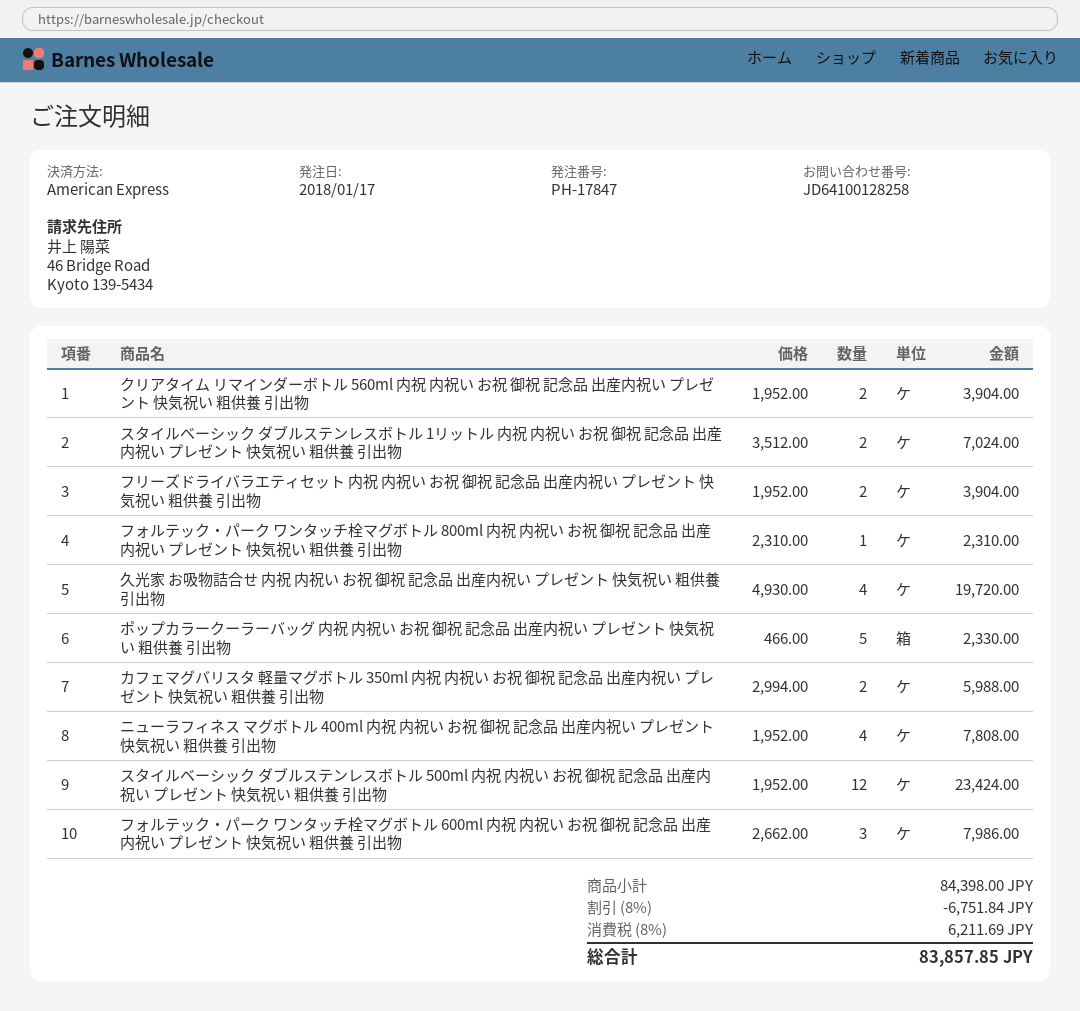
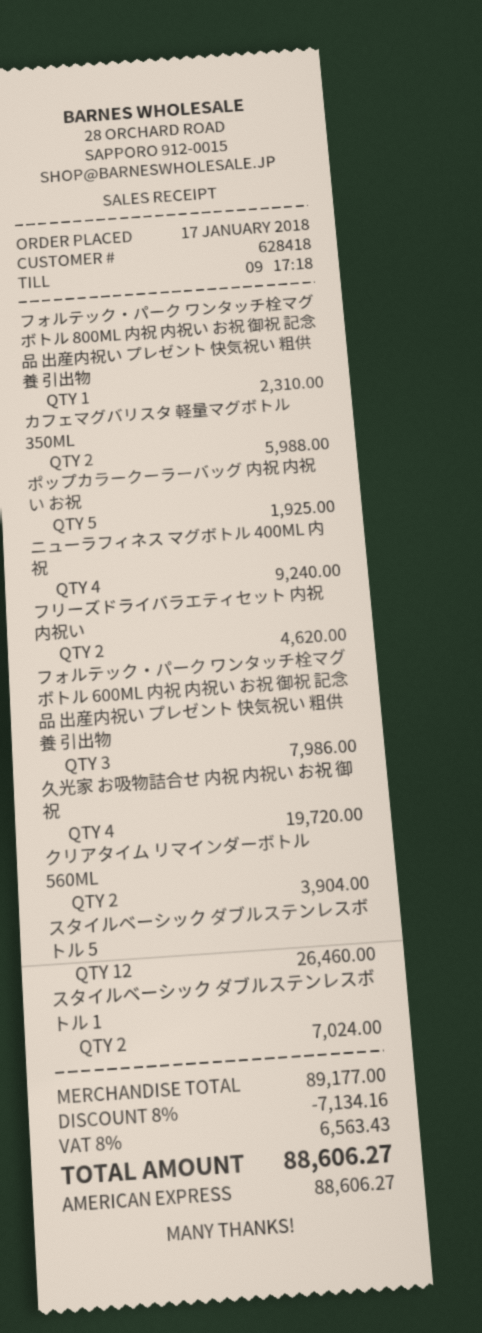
フリーズドライバラエティセット 内祝 内祝い お祝 御祝 記念品 出産内祝い プレゼント 快気祝い 粗供養 引出物: 2 for 3904.00 -> 2 for 4620.00
ポップカラークーラーバッグ 内祝 内祝い お祝 御祝 記念品 出産内祝い プレゼント 快気祝い 粗供養 引出物: 5 for 2330.00 -> 5 for 1925.00
ニューラフィネス マグボトル 400ml 内祝 内祝い お祝 御祝 記念品 出産内祝い プレゼント 快気祝い 粗供養 引出物: 4 for 7808.00 -> 4 for 9240.00
スタイルベーシック ダブルステンレスボトル 500ml 内祝 内祝い お祝 御祝 記念品 出産内祝い プレゼント 快気祝い 粗供養 引出物: 12 for 23424.00 -> 12 for 26460.00
subtotal: 84398.00 -> 89177.00
discount: 8% = 6751.84 -> 8% = 7134.16
tax: 8% = 6211.69 -> 8% = 6563.43
total: 83857.85 -> 88606.27

